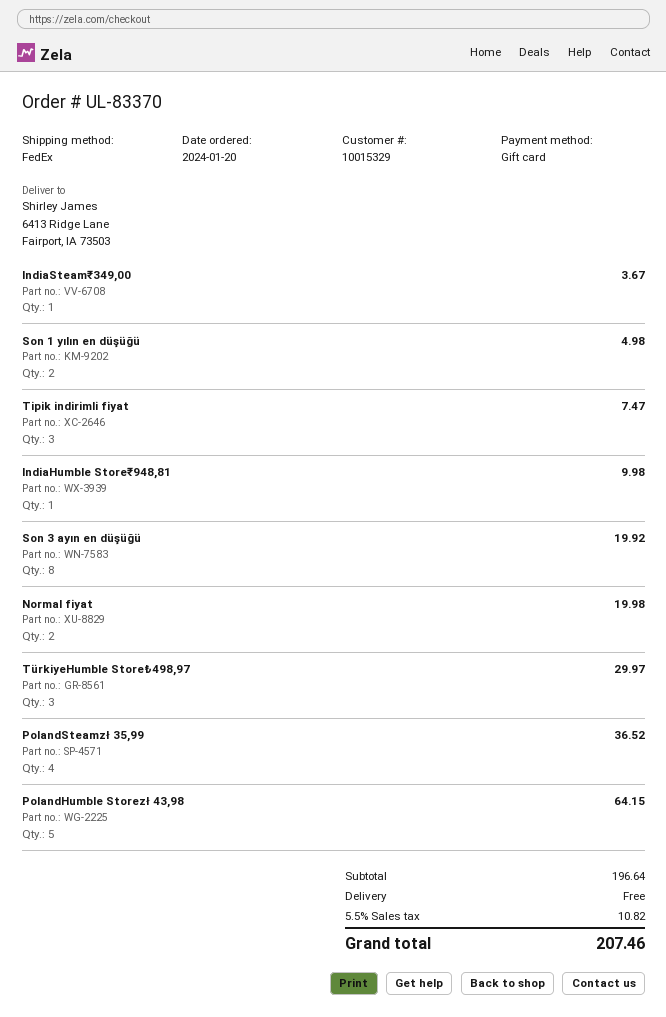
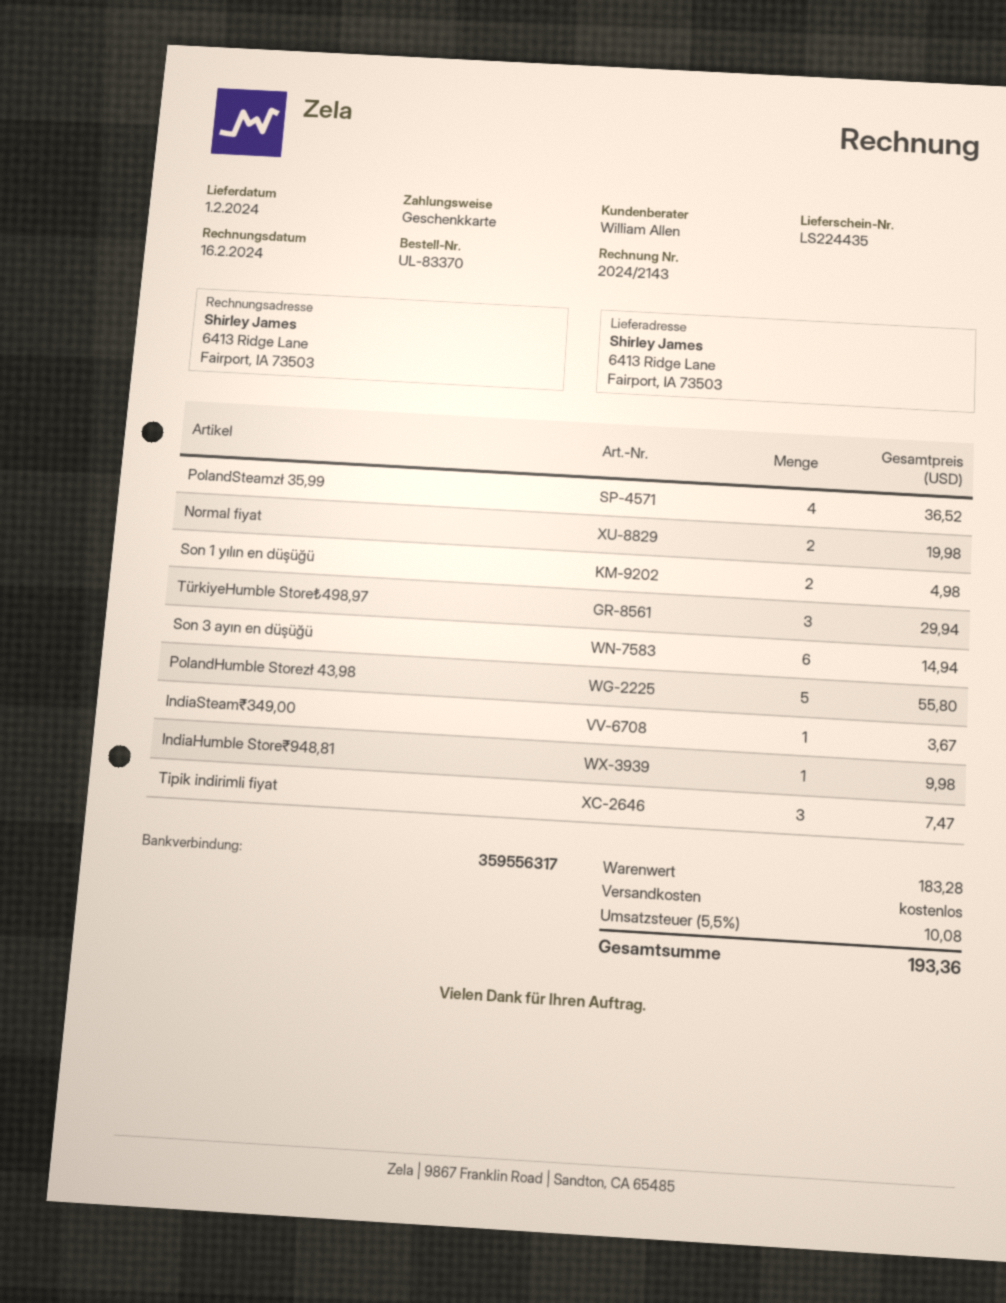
Son 3 ayın en düşüğü: 8 for 19.92 -> 6 for 14.94
TürkiyeHumble Store₺498,97: 3 for 29.97 -> 3 for 29.94
PolandHumble Storezł 43,98: 5 for 64.15 -> 5 for 55.80
subtotal: 196.64 -> 183.28
tax: 5.5% = 10.82 -> 5.5% = 10.08
total: 207.46 -> 193.36

